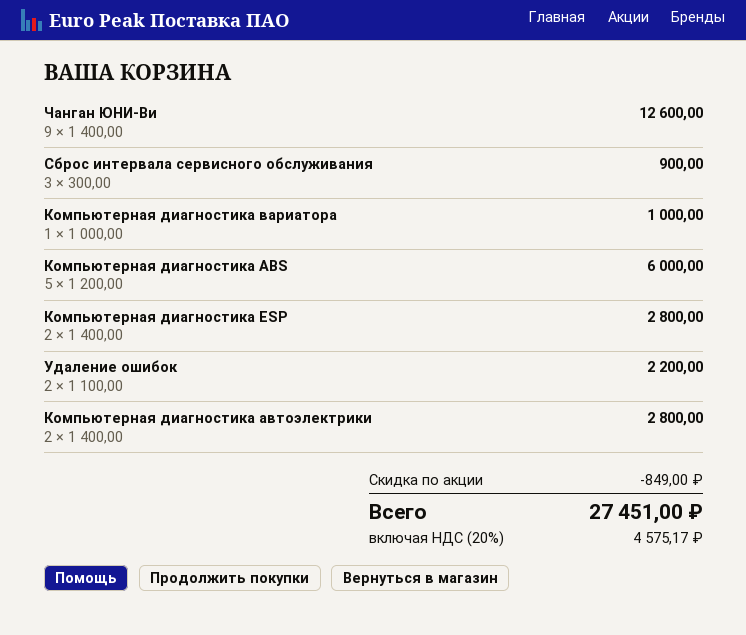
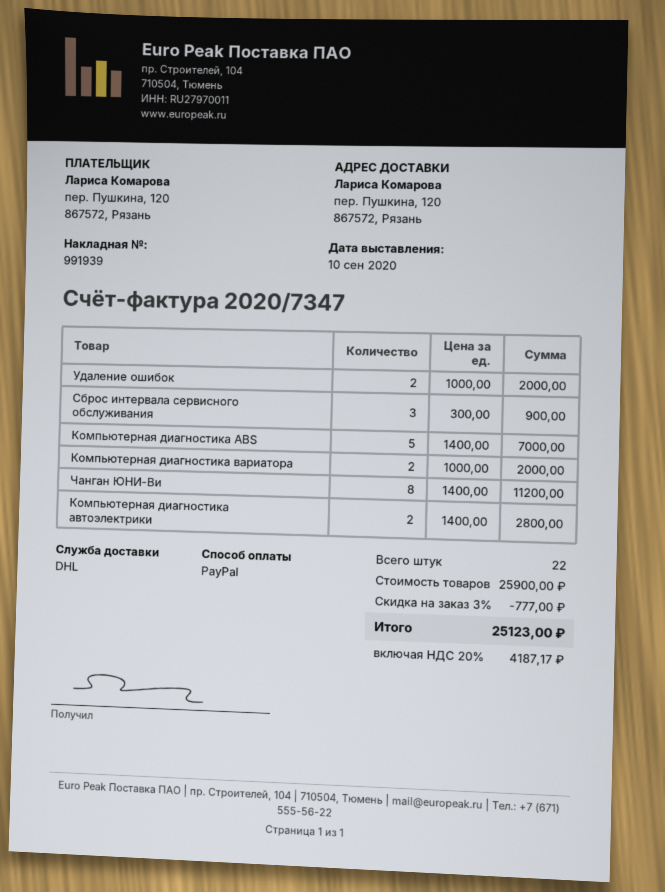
Чанган ЮНИ-Ви: 9 x 1400.00 = 12600.00 -> 8 x 1400.00 = 11200.00
Компьютерная диагностика вариатора: 1 x 1000.00 = 1000.00 -> 2 x 1000.00 = 2000.00
Компьютерная диагностика ABS: 5 x 1200.00 = 6000.00 -> 5 x 1400.00 = 7000.00
Компьютерная диагностика ESP: 2 x 1400.00 = 2800.00 -> none
Удаление ошибок: 2 x 1100.00 = 2200.00 -> 2 x 1000.00 = 2000.00
discount: 849.00 -> 777.00
tax: 20% = 4575.17 -> 20% = 4187.17
total: 27451.00 -> 25123.00

